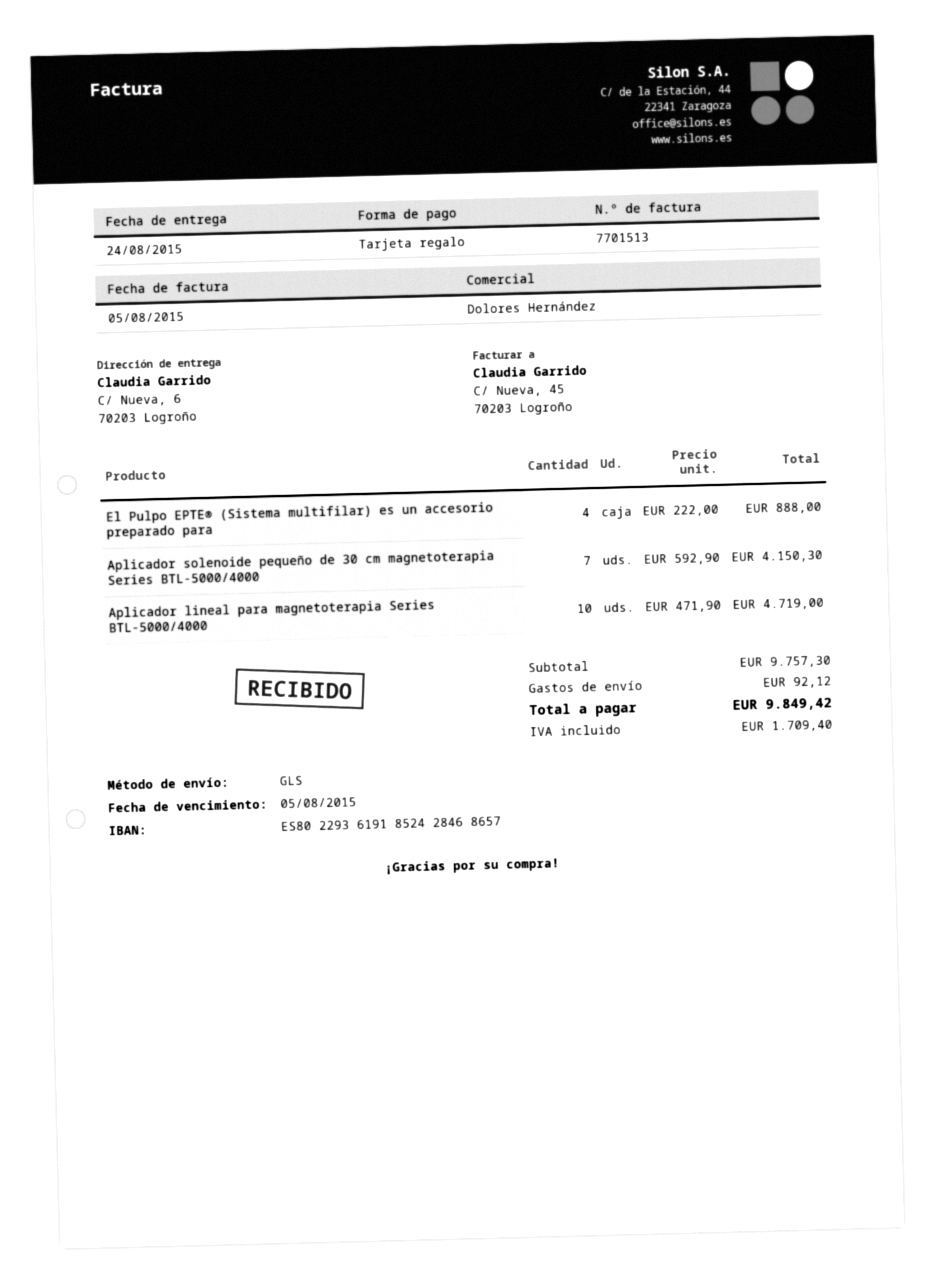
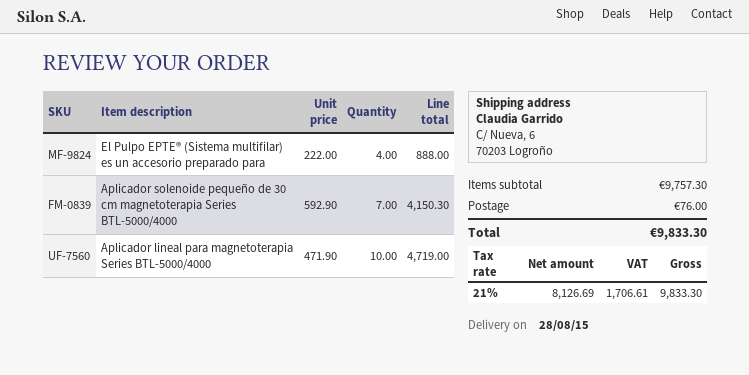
delivery date: 2015-08-24 -> 2015-08-28
shipping: 92.12 -> 76.00
tax: 1709.40 -> 1706.61
total: 9849.42 -> 9833.30

